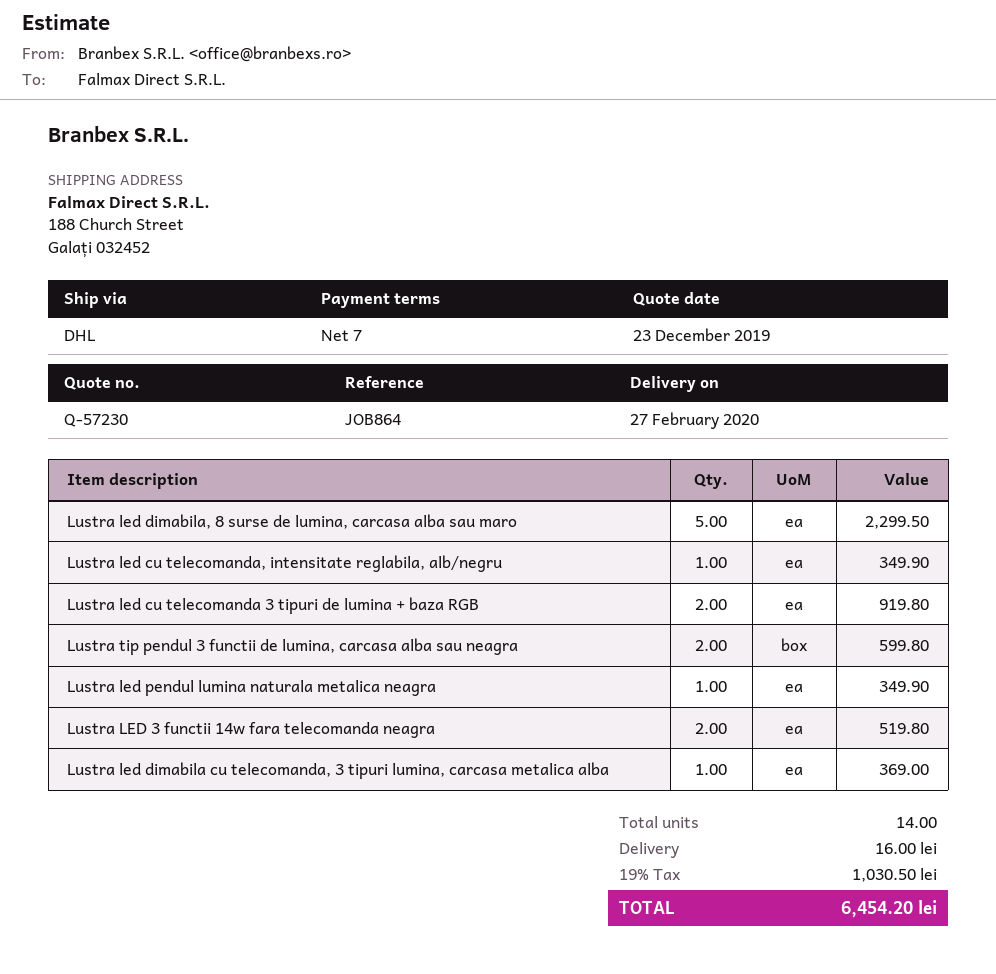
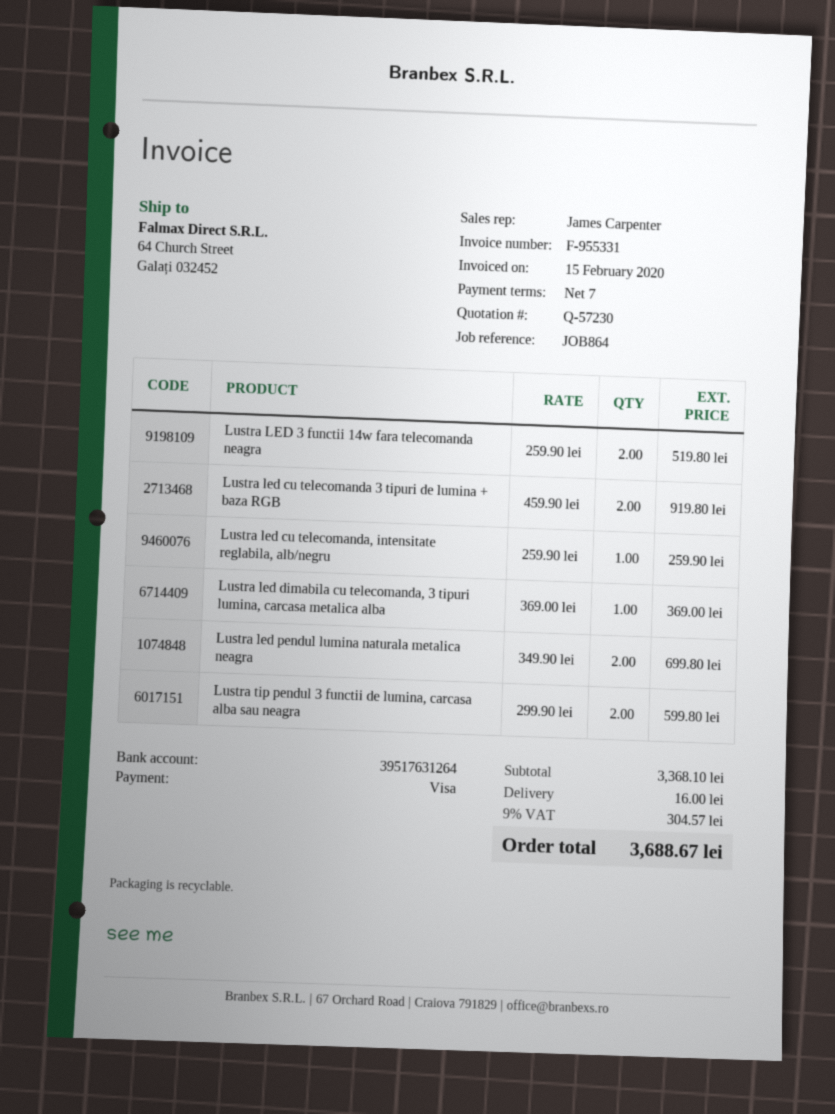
ship to: 188 Church Street, Galați 032452 -> 64 Church Street, Galați 032452
Lustra led dimabila, 8 surse de lumina, carcasa alba sau maro: 5 for 2299.50 -> none
Lustra led cu telecomanda, intensitate reglabila, alb/negru: 1 for 349.90 -> 1 for 259.90
Lustra led pendul lumina naturala metalica neagra: 1 for 349.90 -> 2 for 699.80
tax: 19% = 1030.50 -> 9% = 304.57
total: 6454.20 -> 3688.67

